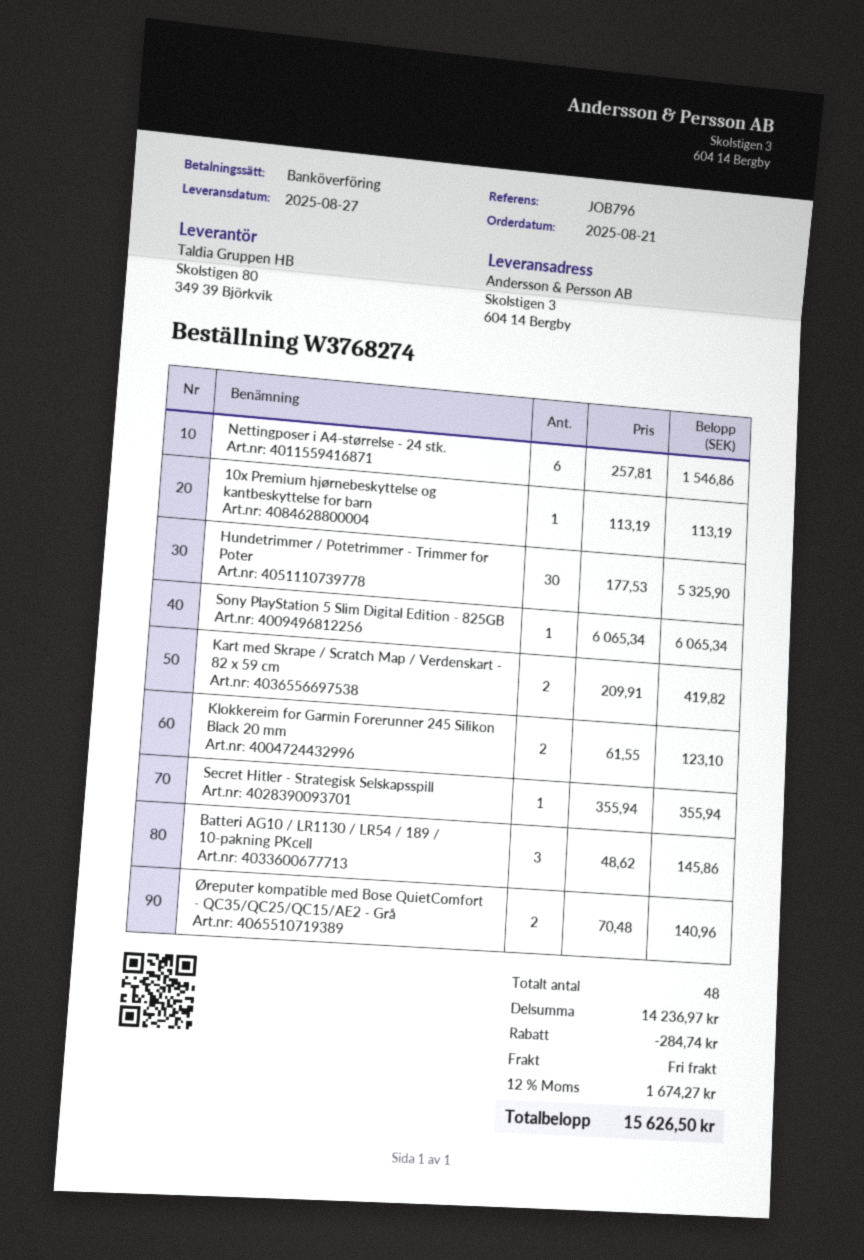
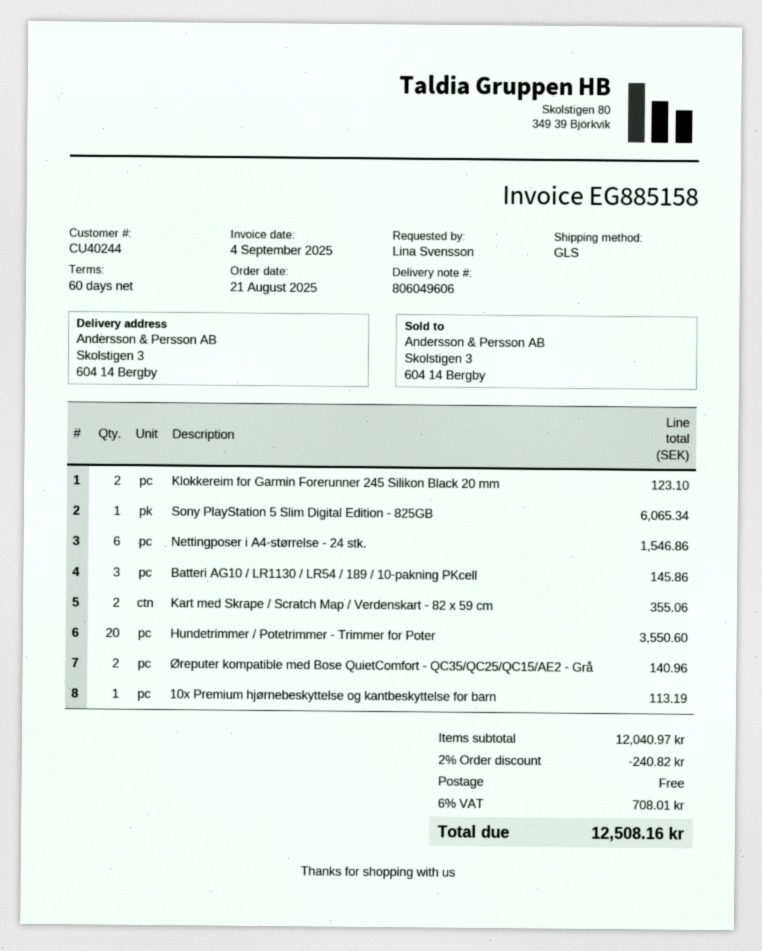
Hundetrimmer / Potetrimmer - Trimmer for Poter: 30 for 5325.90 -> 20 for 3550.60
Kart med Skrape / Scratch Map / Verdenskart - 82 x 59 cm: 2 for 419.82 -> 2 for 355.06
Secret Hitler - Strategisk Selskapsspill: 1 for 355.94 -> none
subtotal: 14236.97 -> 12040.97
discount: 284.74 -> 240.82
tax: 12% = 1674.27 -> 6% = 708.01
total: 15626.50 -> 12508.16

